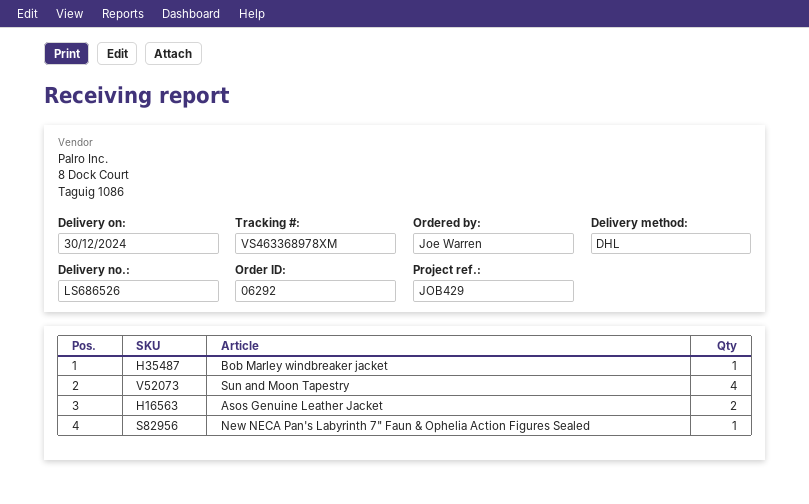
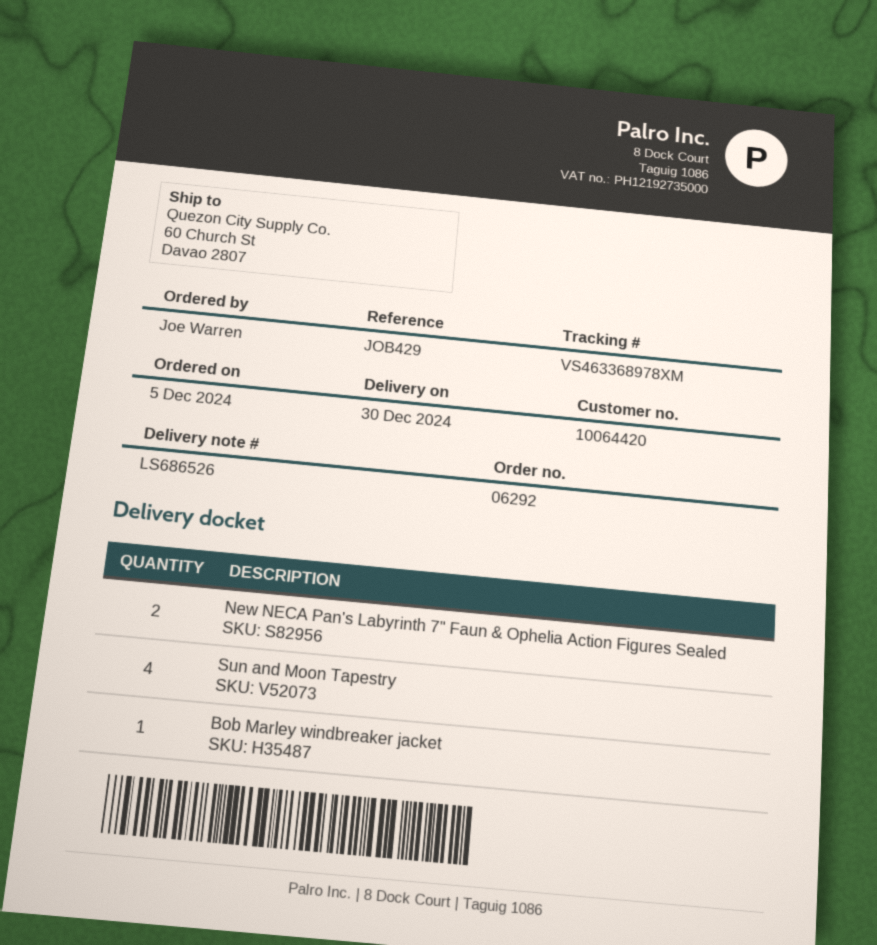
Asos Genuine Leather Jacket: 2 -> none
New NECA Pan's Labyrinth 7" Faun & Ophelia Action Figures Sealed: 1 -> 2

